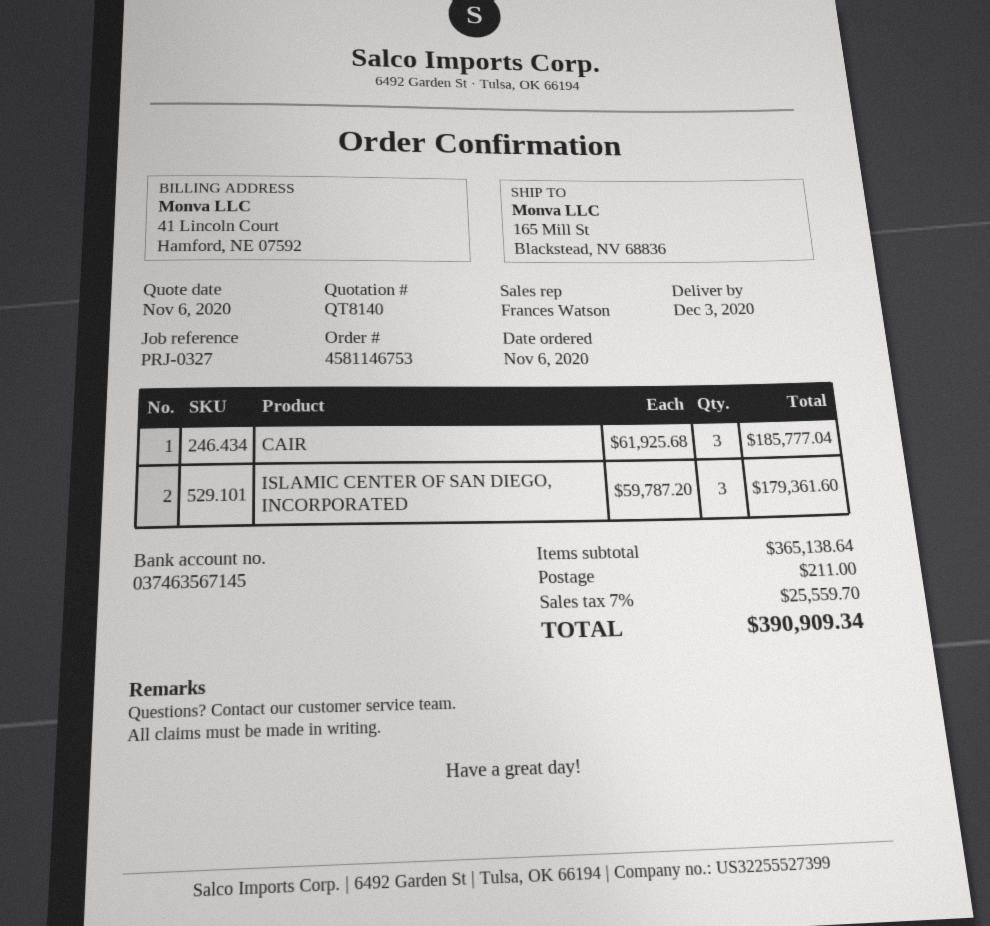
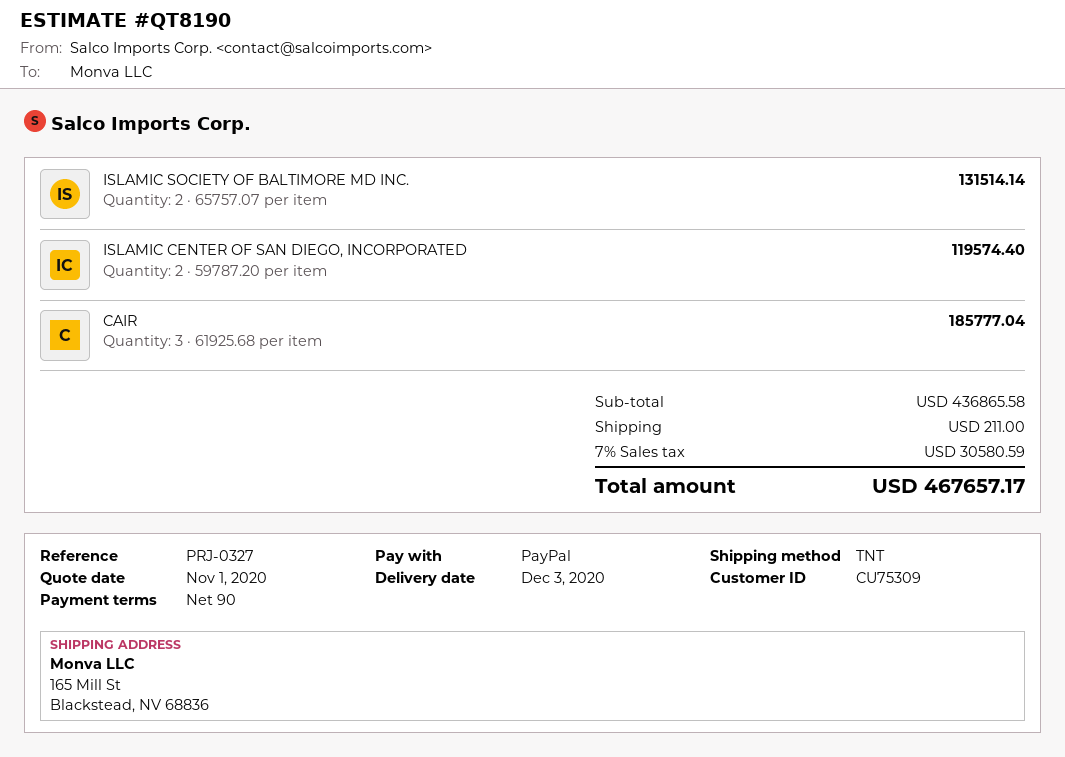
quote number: QT8140 -> QT8190
quote date: 2020-11-06 -> 2020-11-01
ISLAMIC CENTER OF SAN DIEGO, INCORPORATED: 3 x 59787.20 = 179361.60 -> 2 x 59787.20 = 119574.40
ISLAMIC SOCIETY OF BALTIMORE MD INC.: none -> 2 x 65757.07 = 131514.14
subtotal: 365138.64 -> 436865.58
tax: 7% = 25559.70 -> 7% = 30580.59
total: 390909.34 -> 467657.17

